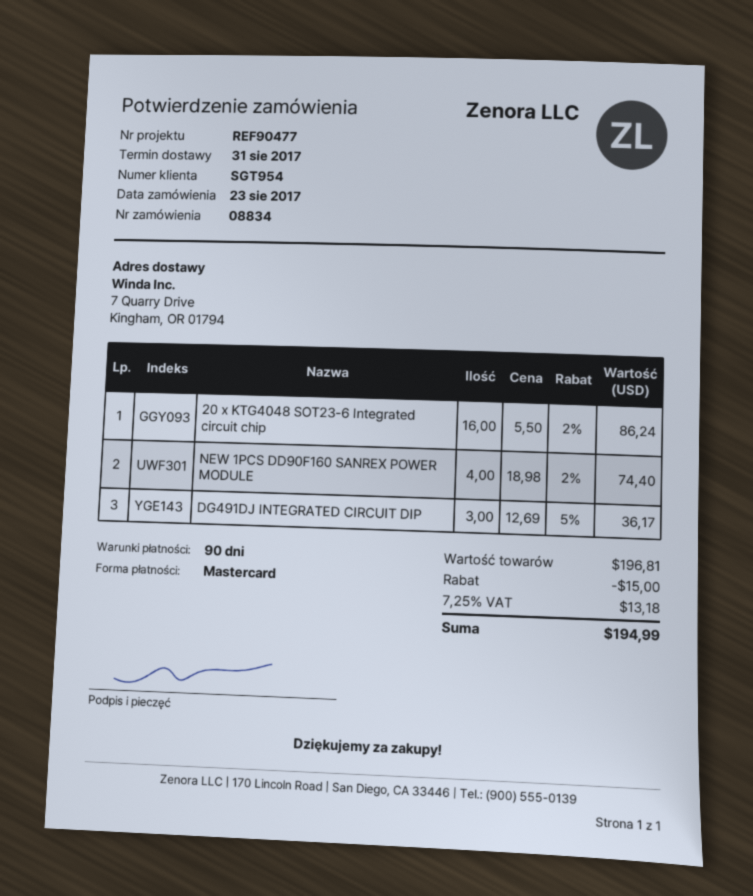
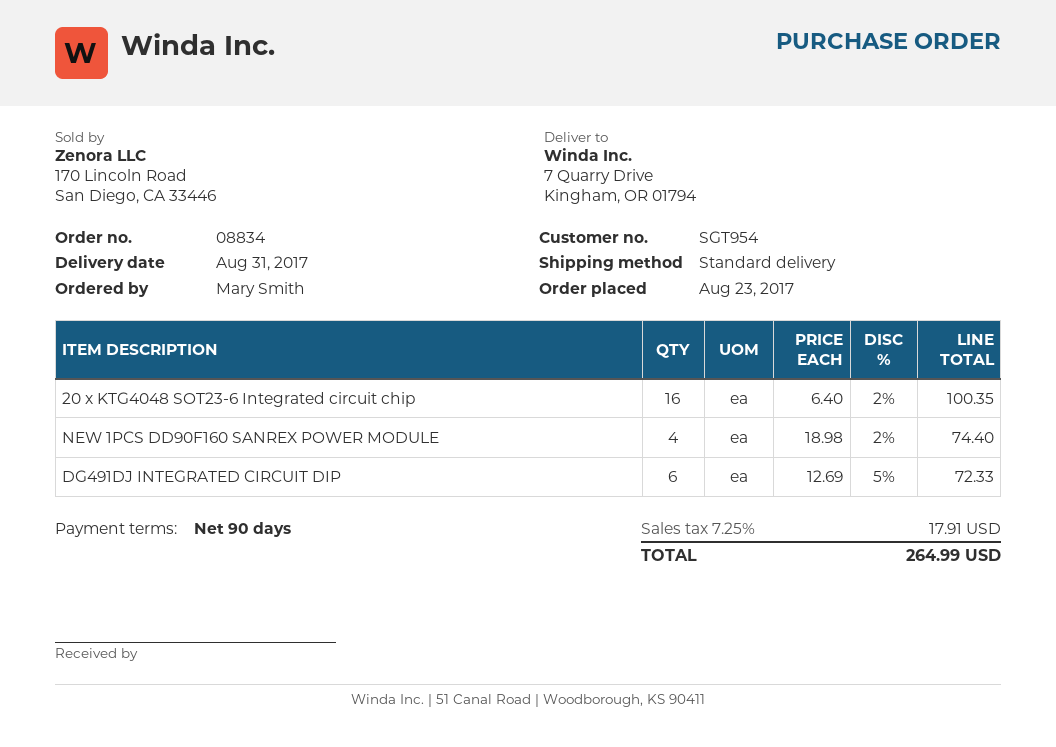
20 x KTG4048 SOT23-6 Integrated circuit chip: 16 x 5.50 - 2% = 86.24 -> 16 x 6.40 - 2% = 100.35
DG491DJ INTEGRATED CIRCUIT DIP: 3 x 12.69 - 5% = 36.17 -> 6 x 12.69 - 5% = 72.33
discount: 15.00 -> none
tax: 7.25% = 13.18 -> 7.25% = 17.91
total: 194.99 -> 264.99

